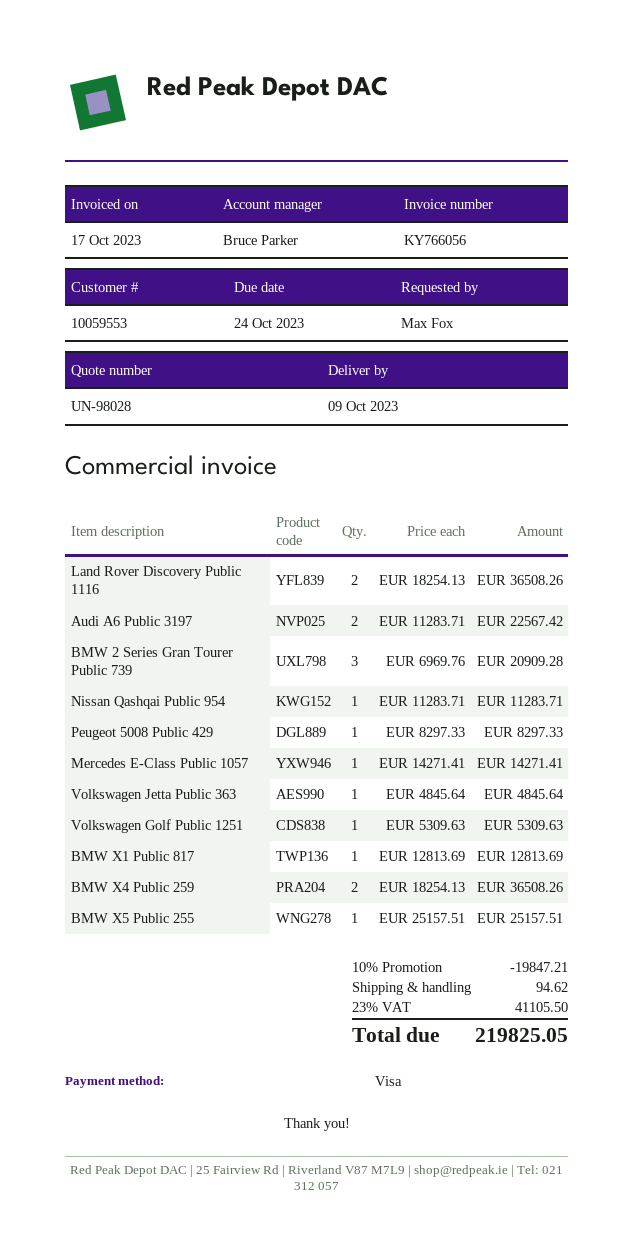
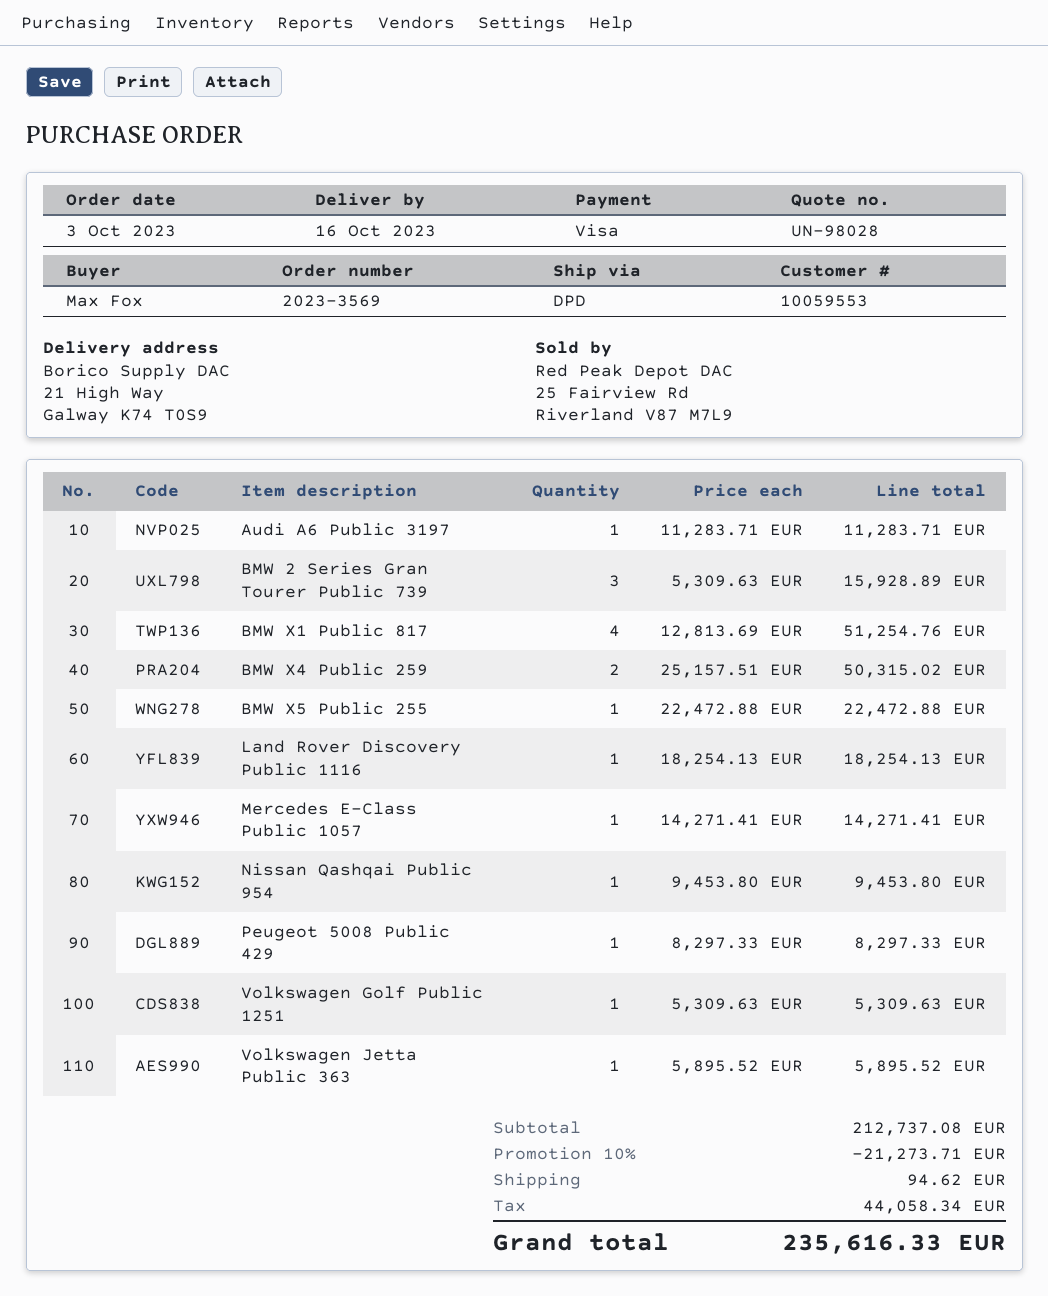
delivery date: 2023-10-09 -> 2023-10-16
Land Rover Discovery Public 1116: 2 x 18254.13 = 36508.26 -> 1 x 18254.13 = 18254.13
Audi A6 Public 3197: 2 x 11283.71 = 22567.42 -> 1 x 11283.71 = 11283.71
BMW 2 Series Gran Tourer Public 739: 3 x 6969.76 = 20909.28 -> 3 x 5309.63 = 15928.89
Nissan Qashqai Public 954: 1 x 11283.71 = 11283.71 -> 1 x 9453.80 = 9453.80
Volkswagen Jetta Public 363: 1 x 4845.64 = 4845.64 -> 1 x 5895.52 = 5895.52
BMW X1 Public 817: 1 x 12813.69 = 12813.69 -> 4 x 12813.69 = 51254.76
BMW X4 Public 259: 2 x 18254.13 = 36508.26 -> 2 x 25157.51 = 50315.02
BMW X5 Public 255: 1 x 25157.51 = 25157.51 -> 1 x 22472.88 = 22472.88
discount: 10% = 19847.21 -> 10% = 21273.71
tax: 41105.50 -> 44058.34
total: 219825.05 -> 235616.33

